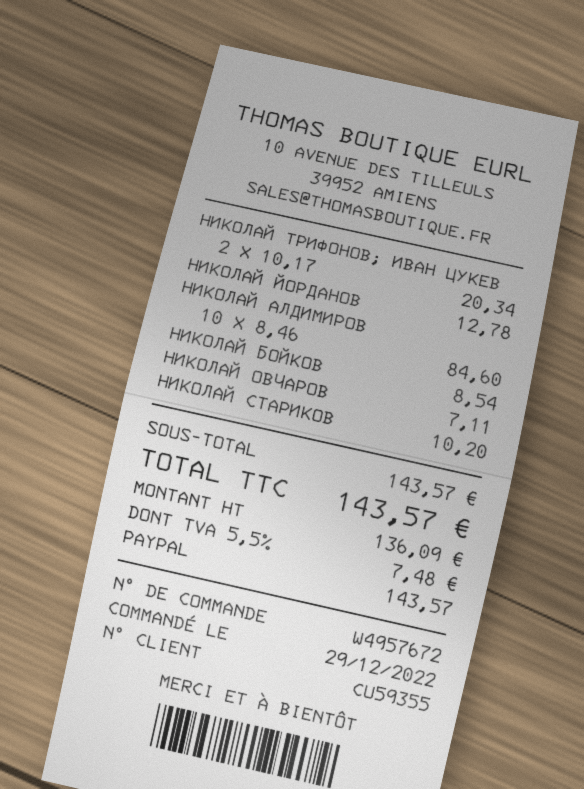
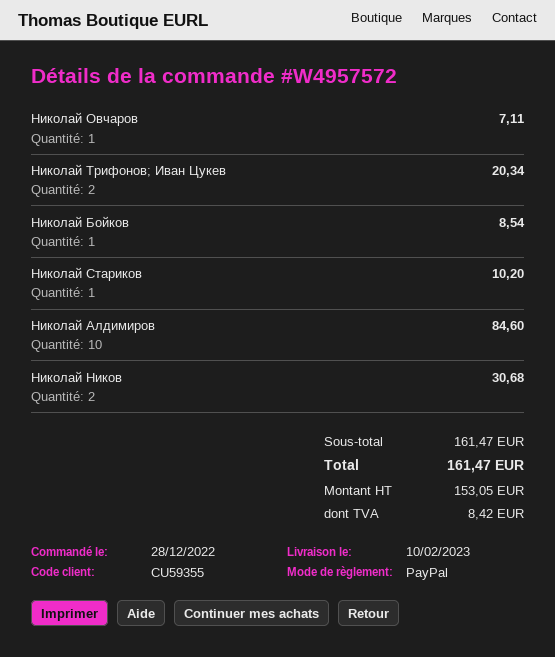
order number: W4957672 -> W4957572
order date: 2022-12-29 -> 2022-12-28
НИКОЛАЙ ЙОРДАНОВ: 1 for 12.78 -> none
Николай Ников: none -> 2 for 30.68
subtotal: 143.57 -> 161.47
net: 136.09 -> 153.05
tax: 7.48 -> 8.42
total: 143.57 -> 161.47

